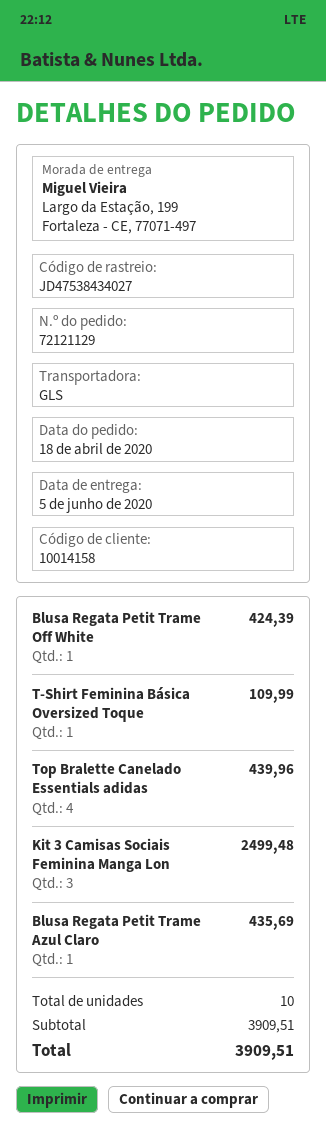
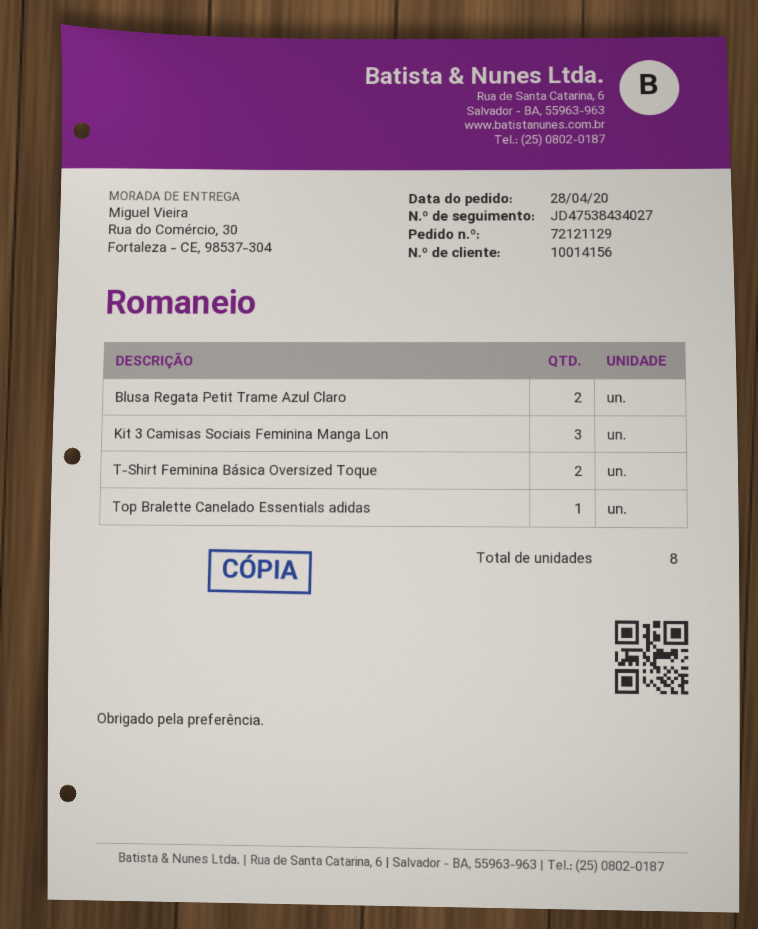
order date: 2020-04-18 -> 2020-04-28
customer number: 10014158 -> 10014156
ship to: Largo da Estação, 199, Fortaleza - CE, 77071-497 -> Rua do Comércio, 30, Fortaleza - CE, 98537-304
Blusa Regata Petit Trame Off White: 1 -> none
T-Shirt Feminina Básica Oversized Toque: 1 -> 2
Top Bralette Canelado Essentials adidas: 4 -> 1
Blusa Regata Petit Trame Azul Claro: 1 -> 2
total quantity: 10 -> 8

